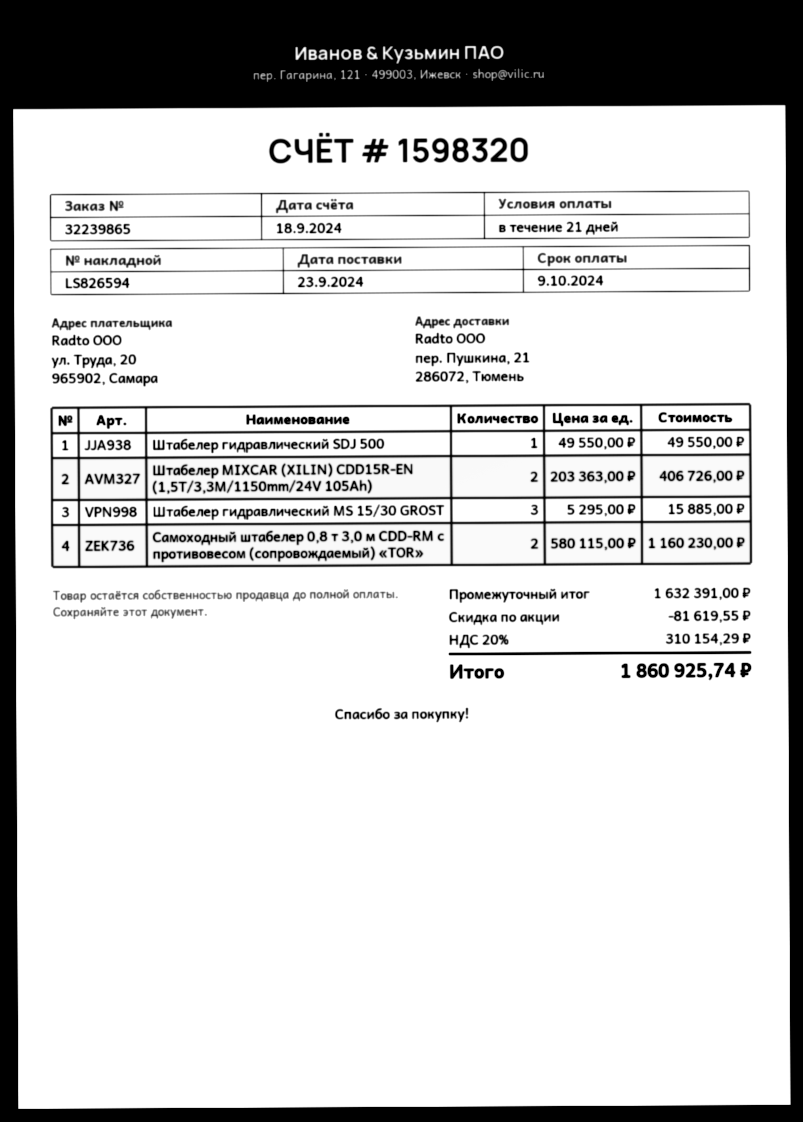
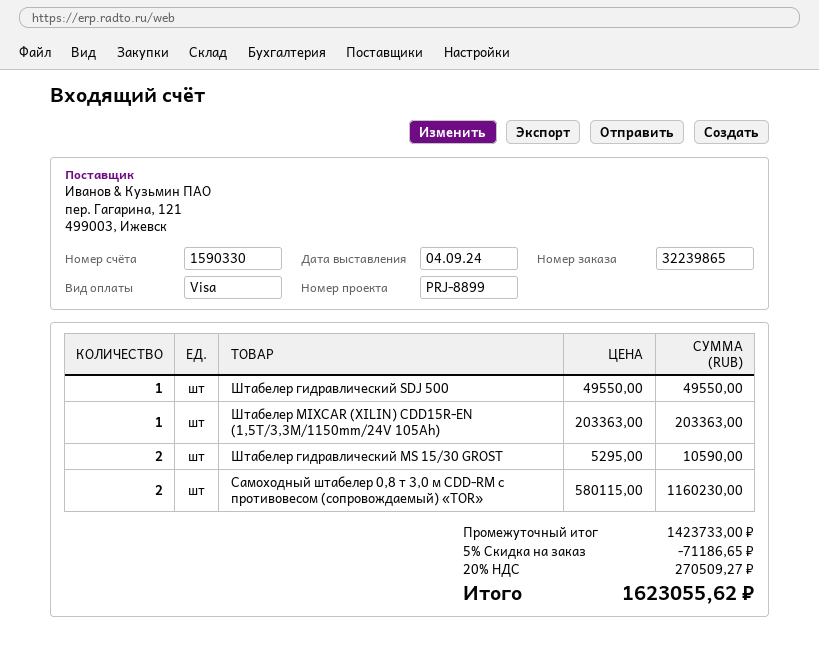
invoice number: 1598320 -> 1590330
invoice date: 2024-09-18 -> 2024-09-04
Штабелер MIXCAR (XILIN) CDD15R-EN (1,5T/3,3M/1150mm/24V 105Ah): 2 x 203363.00 = 406726.00 -> 1 x 203363.00 = 203363.00
Штабелер гидравлический MS 15/30 GROST: 3 x 5295.00 = 15885.00 -> 2 x 5295.00 = 10590.00
subtotal: 1632391.00 -> 1423733.00
discount: 81619.55 -> 71186.65
tax: 20% = 310154.29 -> 20% = 270509.27
total: 1860925.74 -> 1623055.62

